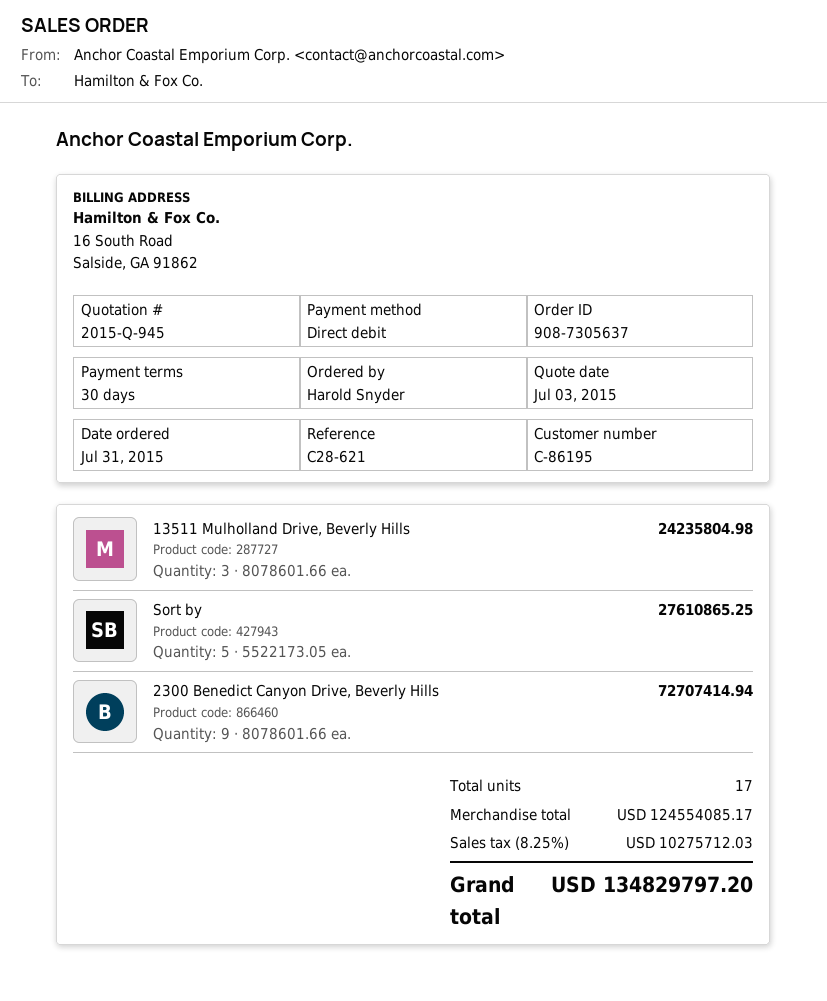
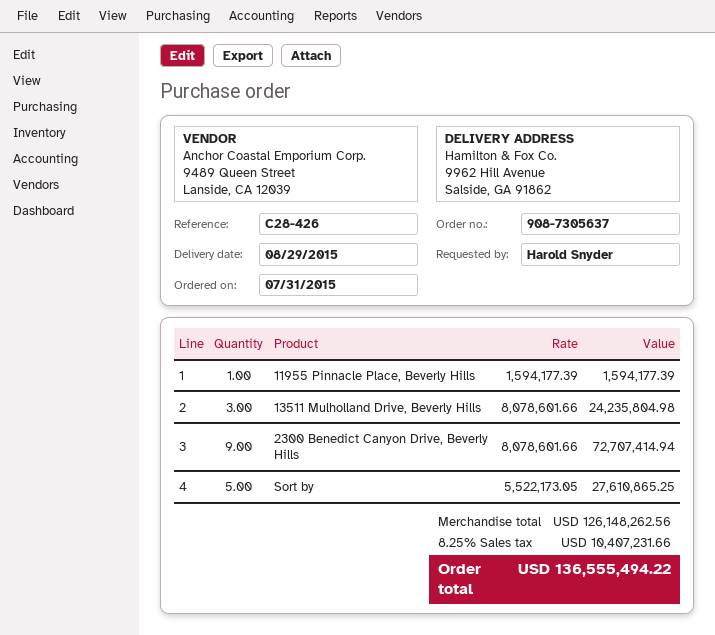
reference: C28-621 -> C28-426
11955 Pinnacle Place, Beverly Hills: none -> 1 x 1594177.39 = 1594177.39
subtotal: 124554085.17 -> 126148262.56
tax: 8.25% = 10275712.03 -> 8.25% = 10407231.66
total: 134829797.20 -> 136555494.22

